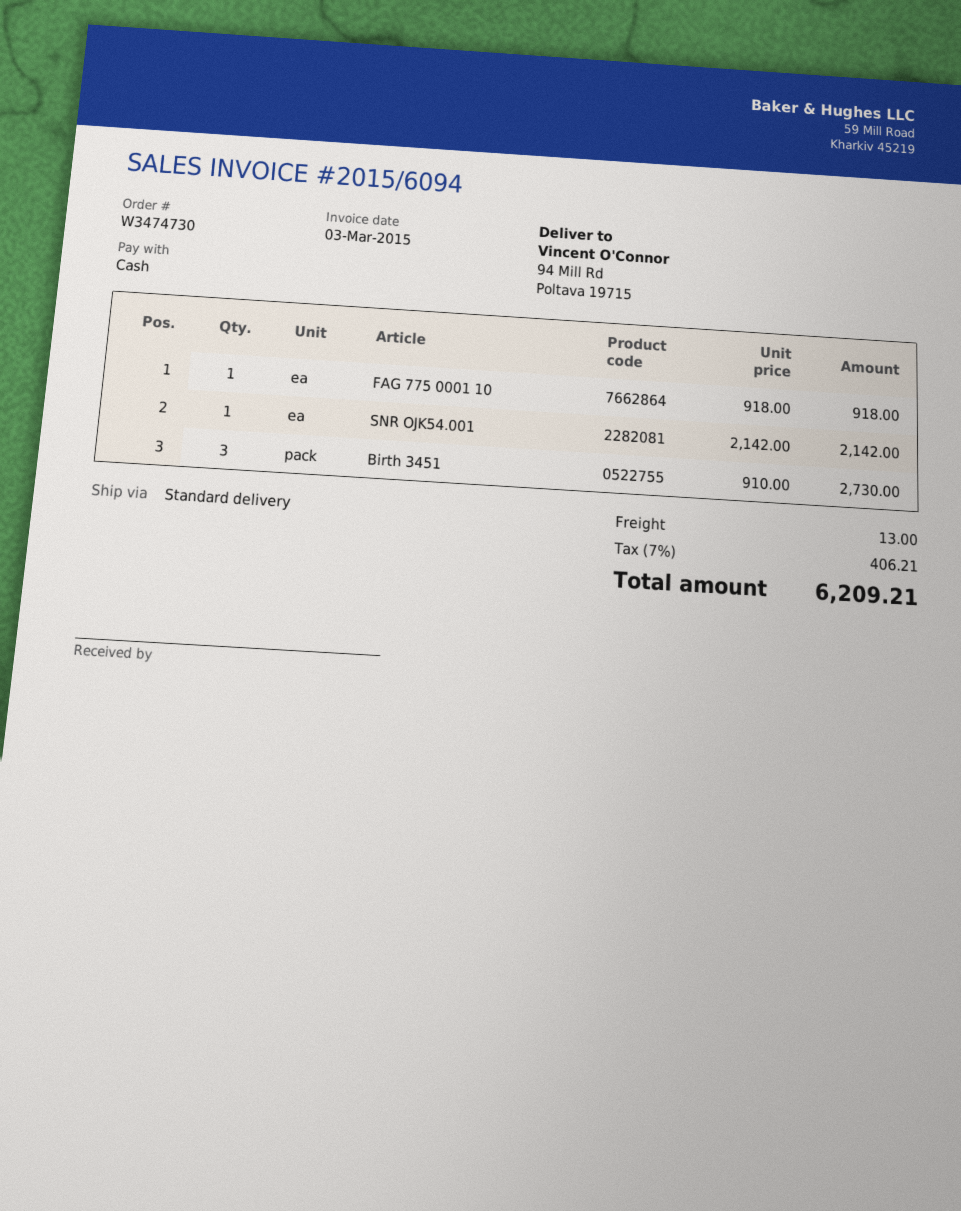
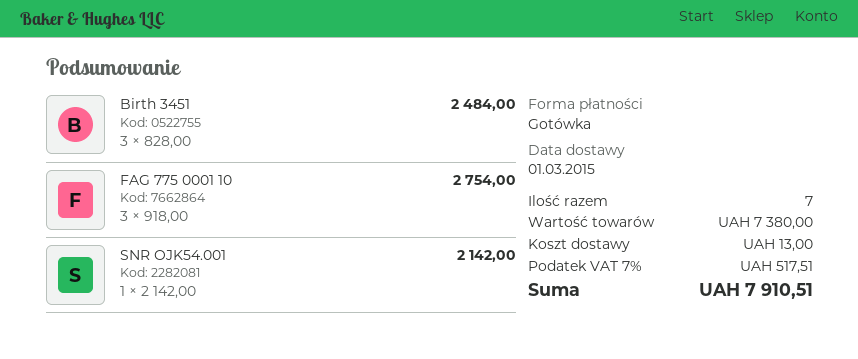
FAG 775 0001 10: 1 x 918.00 = 918.00 -> 3 x 918.00 = 2754.00
Birth 3451: 3 x 910.00 = 2730.00 -> 3 x 828.00 = 2484.00
tax: 7% = 406.21 -> 7% = 517.51
total: 6209.21 -> 7910.51

